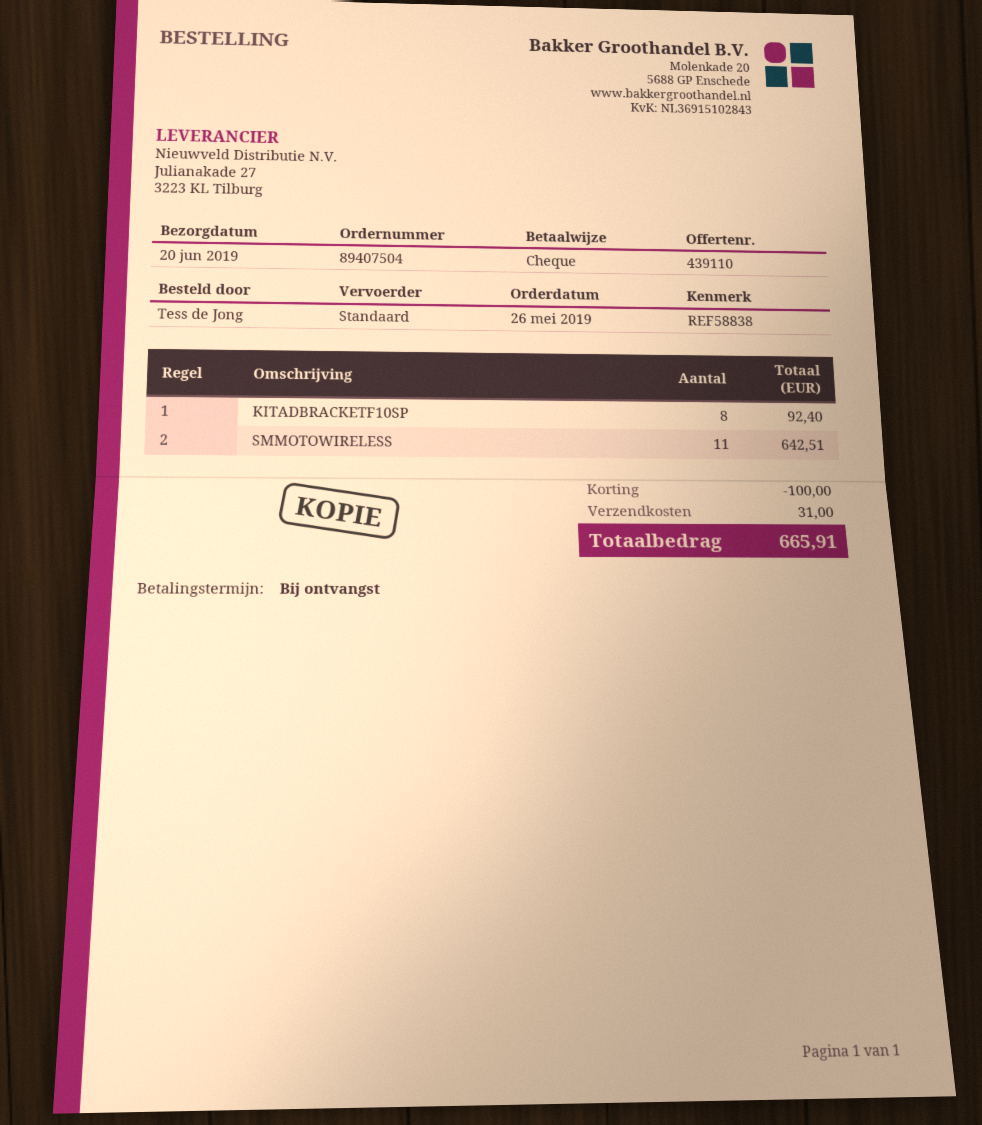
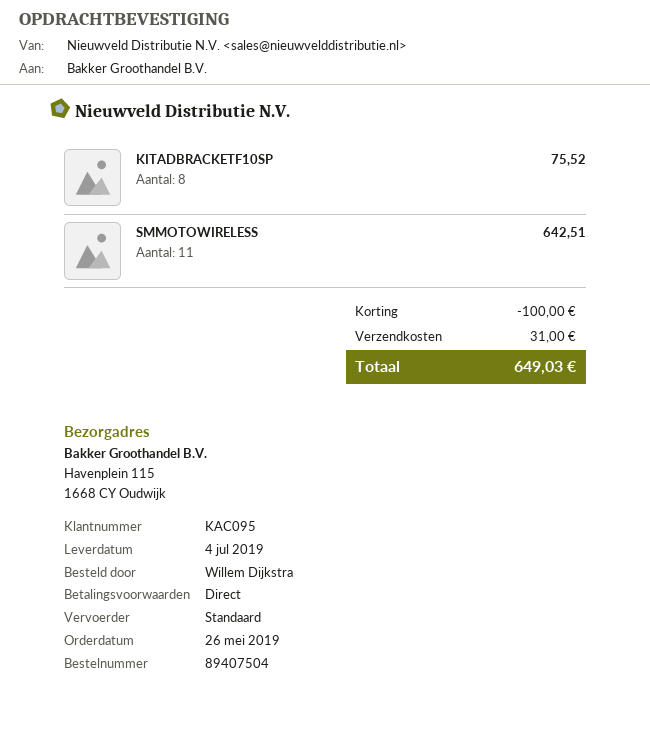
delivery date: 2019-06-20 -> 2019-07-04
ordered by: Tess de Jong -> Willem Dijkstra
KITADBRACKETF10SP: 8 for 92.40 -> 8 for 75.52
total: 665.91 -> 649.03

